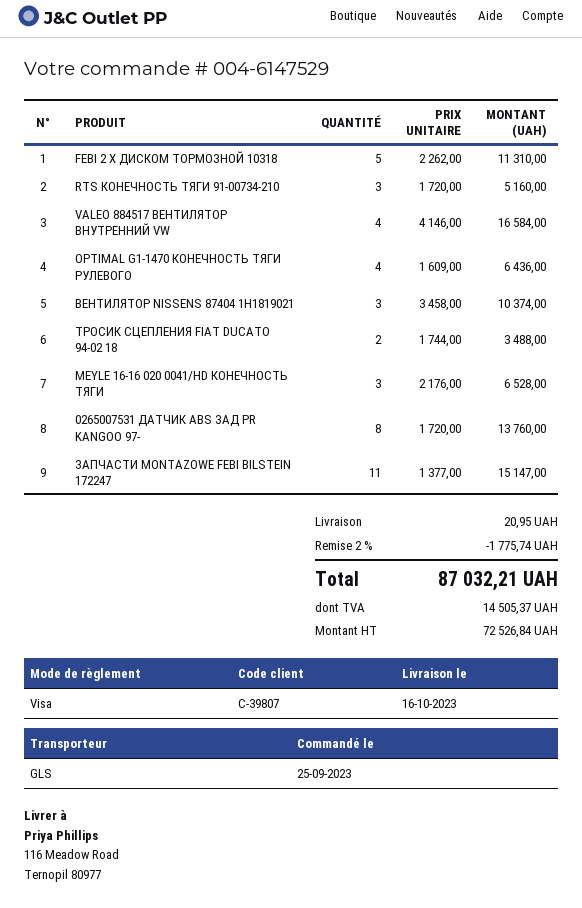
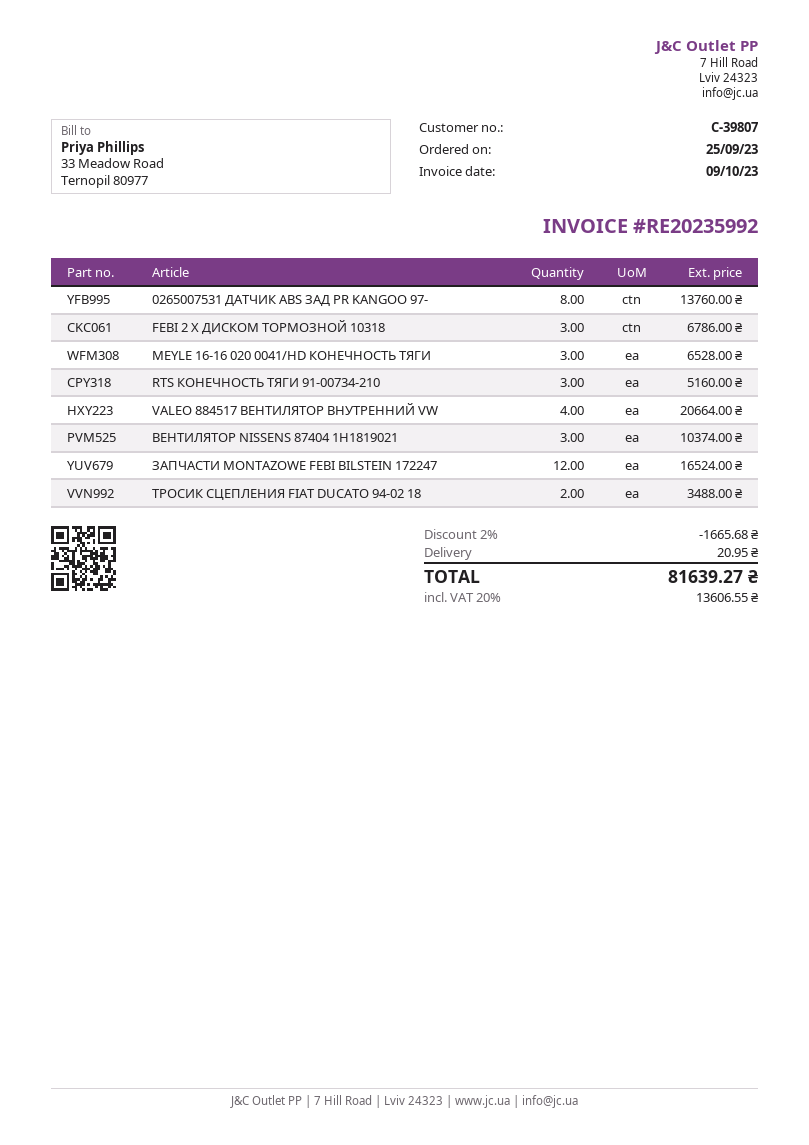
FEBI 2 X ДИСКОМ ТОРМОЗНОЙ 10318: 5 for 11310.00 -> 3 for 6786.00
VALEO 884517 ВЕНТИЛЯТОР ВНУТРЕННИЙ VW: 4 for 16584.00 -> 4 for 20664.00
OPTIMAL G1-1470 КОНЕЧНОСТЬ ТЯГИ РУЛЕВОГО: 4 for 6436.00 -> none
ЗАПЧАСТИ MONTAZOWE FEBI BILSTEIN 172247: 11 for 15147.00 -> 12 for 16524.00
discount: 2% = 1775.74 -> 2% = 1665.68
tax: 14505.37 -> 13606.55
total: 87032.21 -> 81639.27

